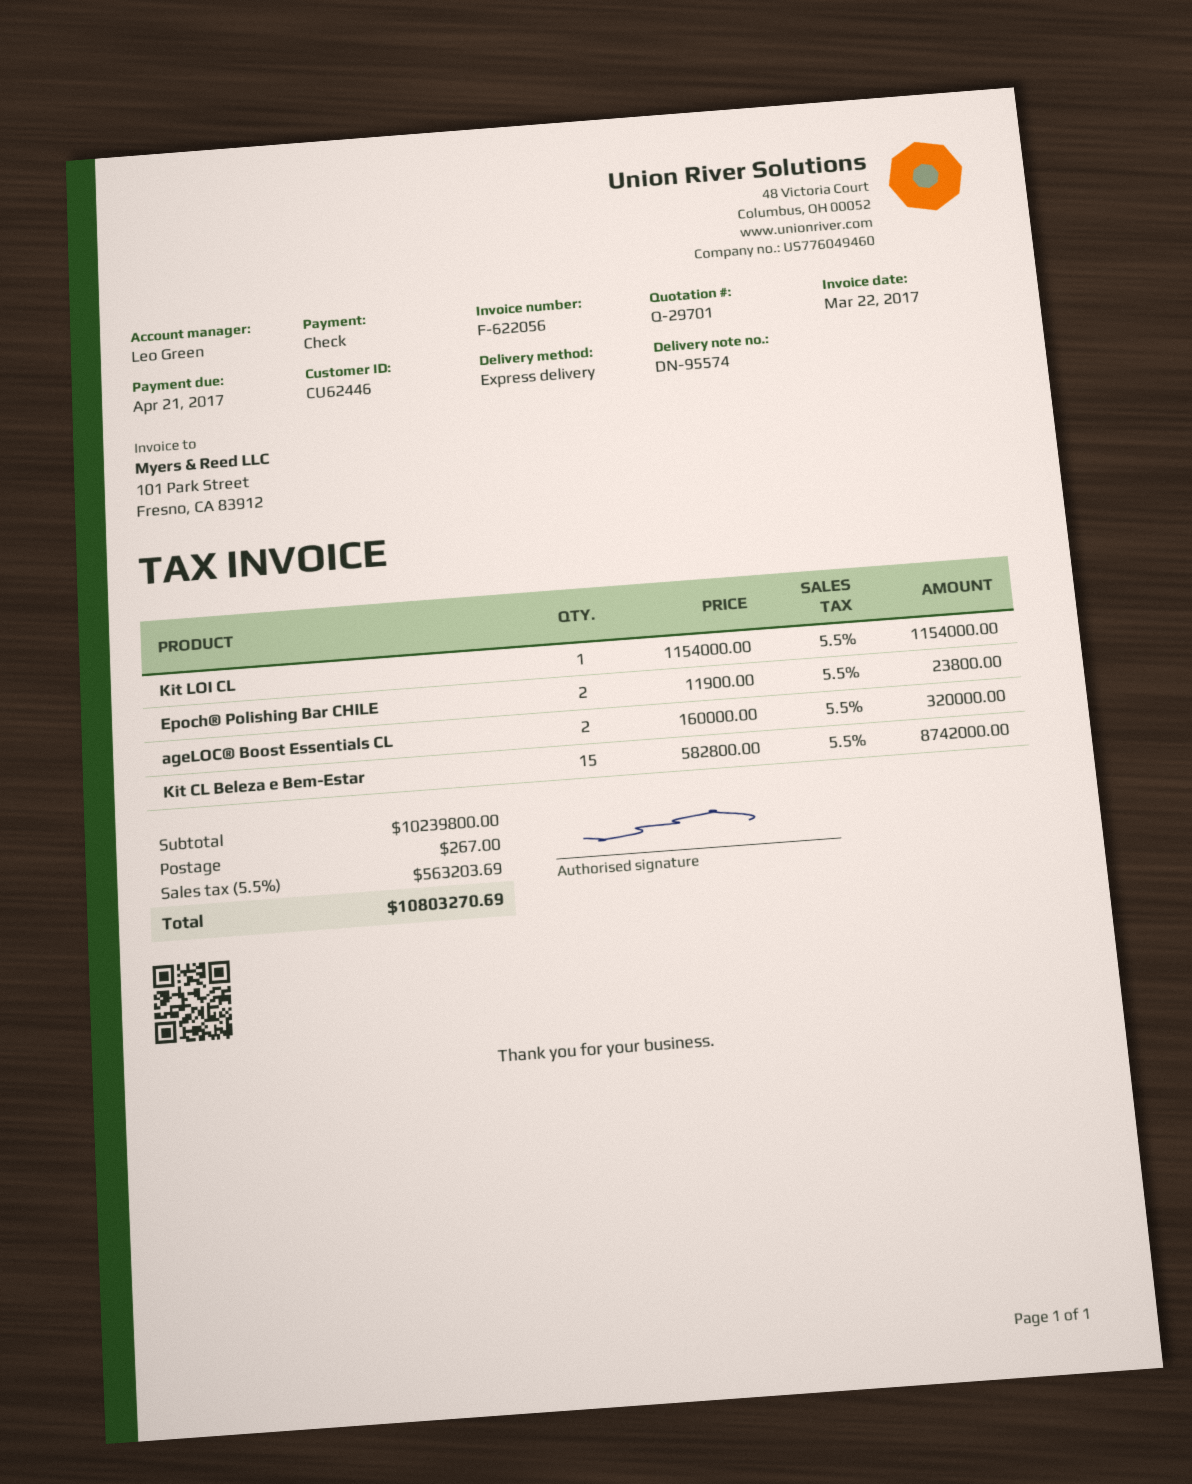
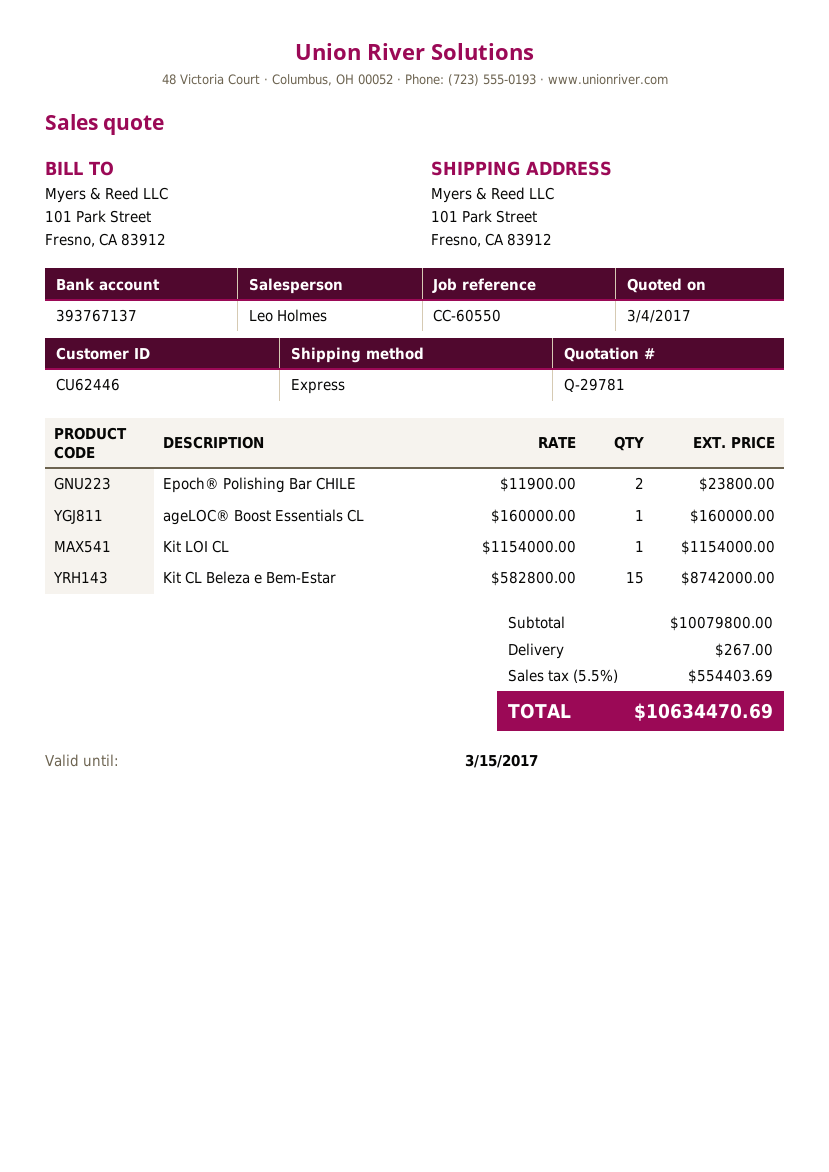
quote number: Q-29701 -> Q-29781
sales rep: Leo Green -> Leo Holmes
ageLOC® Boost Essentials CL: 2 x 160000.00 = 320000.00 -> 1 x 160000.00 = 160000.00
subtotal: 10239800.00 -> 10079800.00
tax: 5.5% = 563203.69 -> 5.5% = 554403.69
total: 10803270.69 -> 10634470.69

